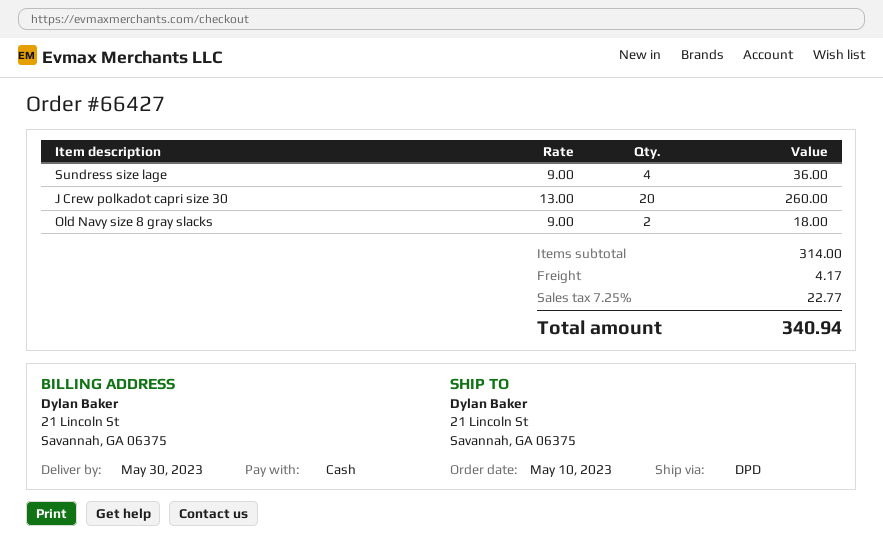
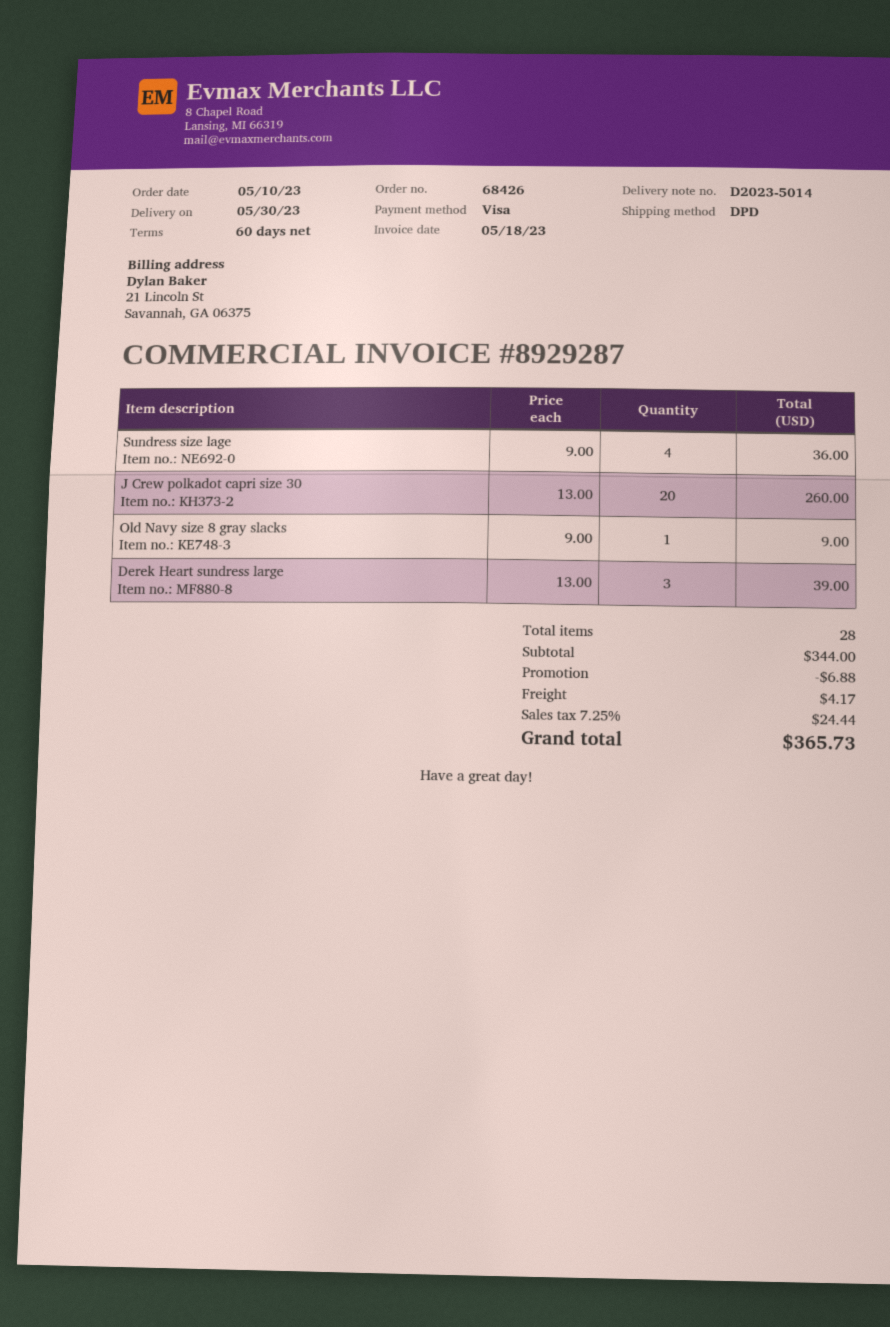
order number: 66427 -> 68426
payment method: cash -> Visa
Old Navy size 8 gray slacks: 2 x 9.00 = 18.00 -> 1 x 9.00 = 9.00
Derek Heart sundress large: none -> 3 x 13.00 = 39.00
subtotal: 314.00 -> 344.00
discount: none -> 6.88
tax: 7.25% = 22.77 -> 7.25% = 24.44
total: 340.94 -> 365.73

